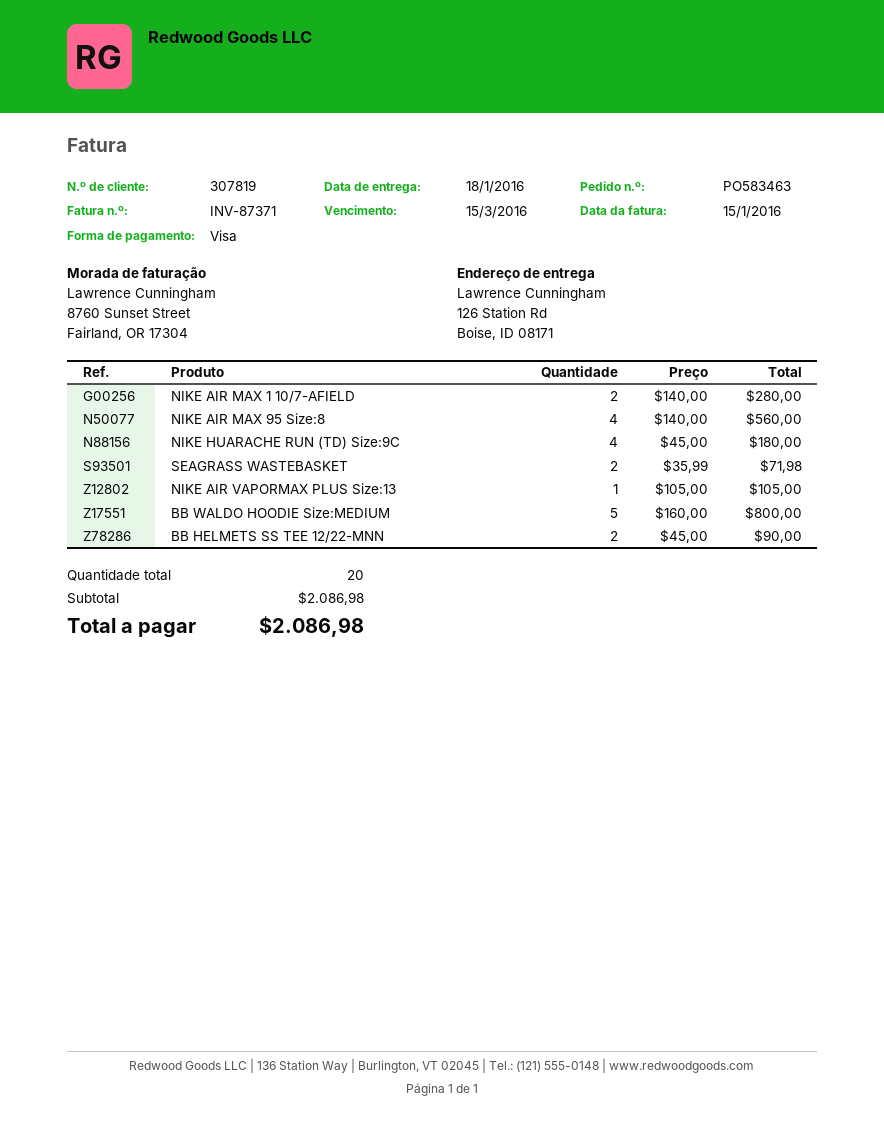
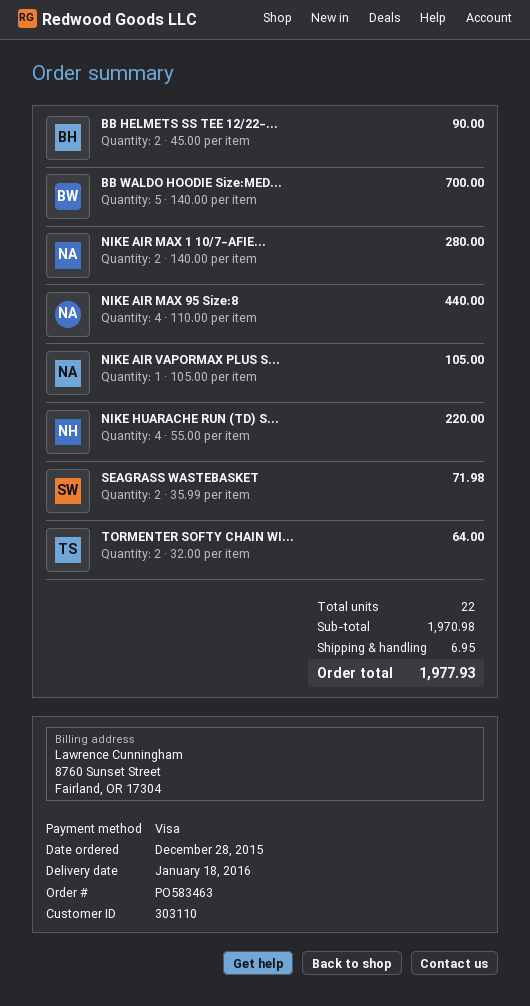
customer number: 307819 -> 303110
NIKE AIR MAX 95 Size:8: 4 x 140.00 = 560.00 -> 4 x 110.00 = 440.00
NIKE HUARACHE RUN (TD) Size:9C: 4 x 45.00 = 180.00 -> 4 x 55.00 = 220.00
BB WALDO HOODIE Size:MEDIUM: 5 x 160.00 = 800.00 -> 5 x 140.00 = 700.00
TORMENTER SOFTY CHAIN WI...: none -> 2 x 32.00 = 64.00
total quantity: 20 -> 22
subtotal: 2086.98 -> 1970.98
shipping: none -> 6.95
total: 2086.98 -> 1977.93

